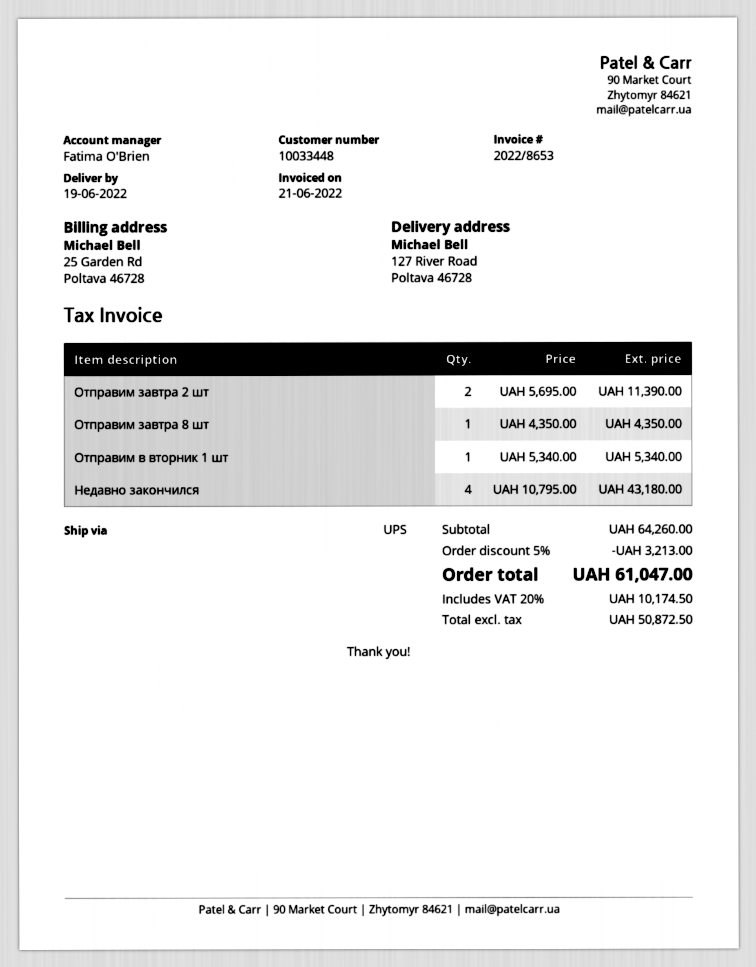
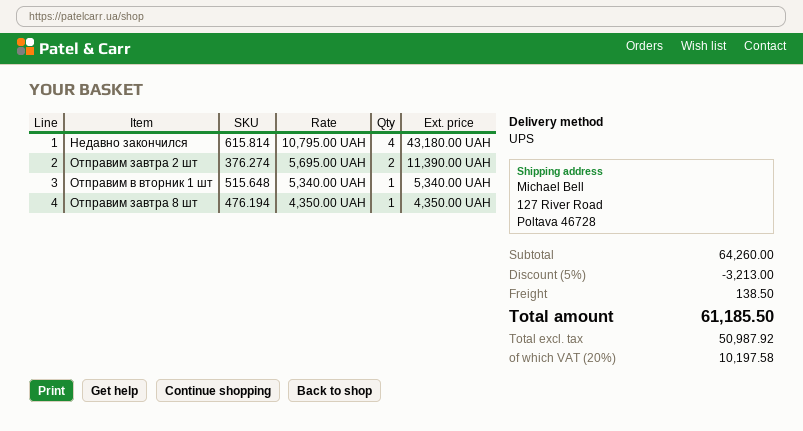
shipping: none -> 138.50
net: 50872.50 -> 50987.92
tax: 20% = 10174.50 -> 20% = 10197.58
total: 61047.00 -> 61185.50

